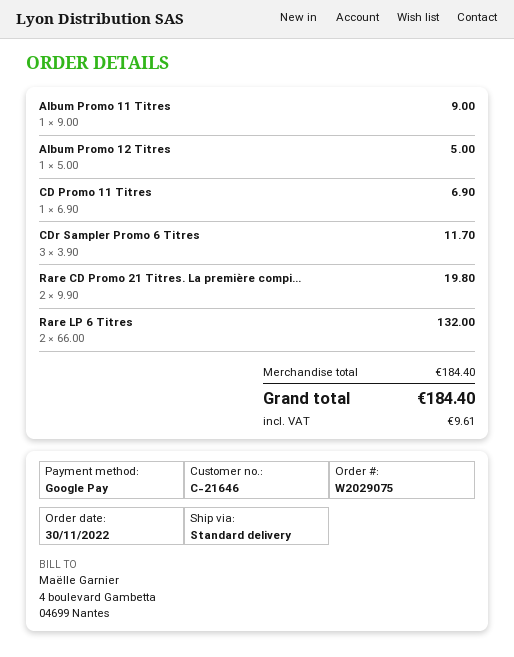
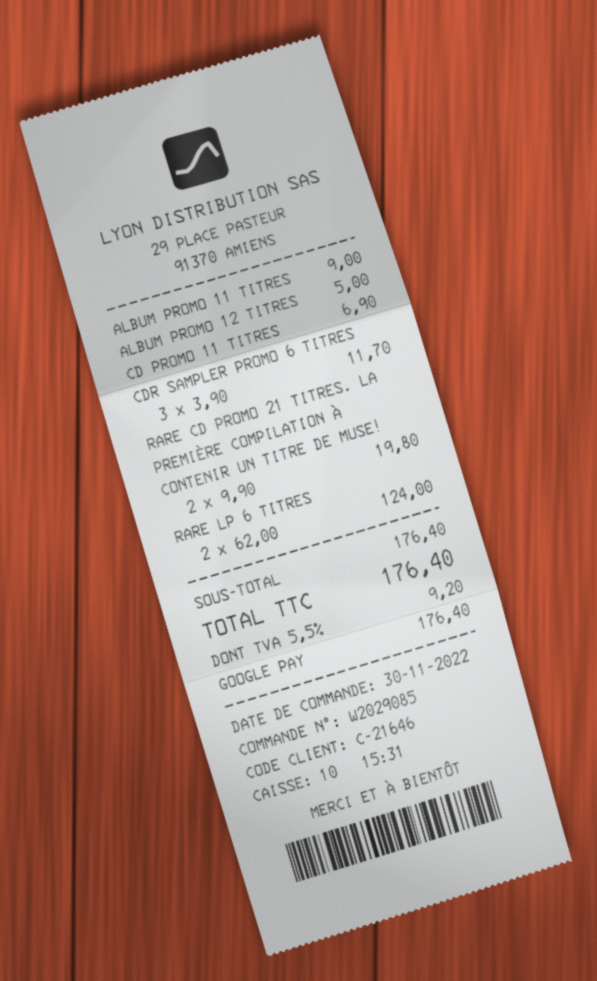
order number: W2029075 -> W2029085
Rare LP 6 Titres: 2 x 66.00 = 132.00 -> 2 x 62.00 = 124.00
subtotal: 184.40 -> 176.40
tax: 9.61 -> 9.20
total: 184.40 -> 176.40

